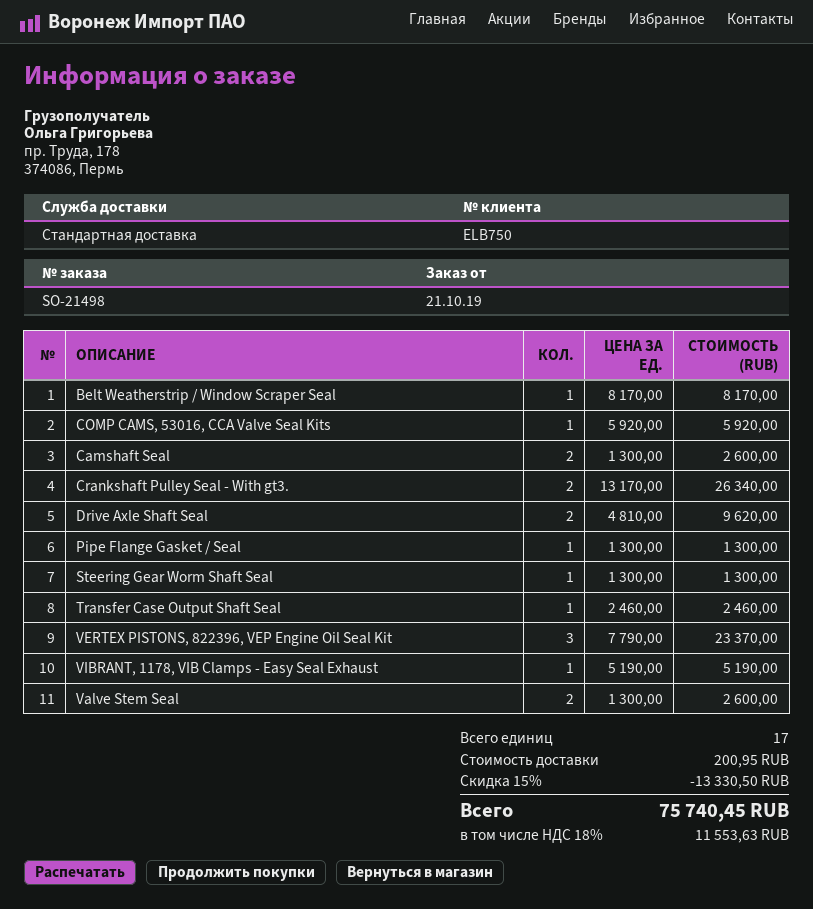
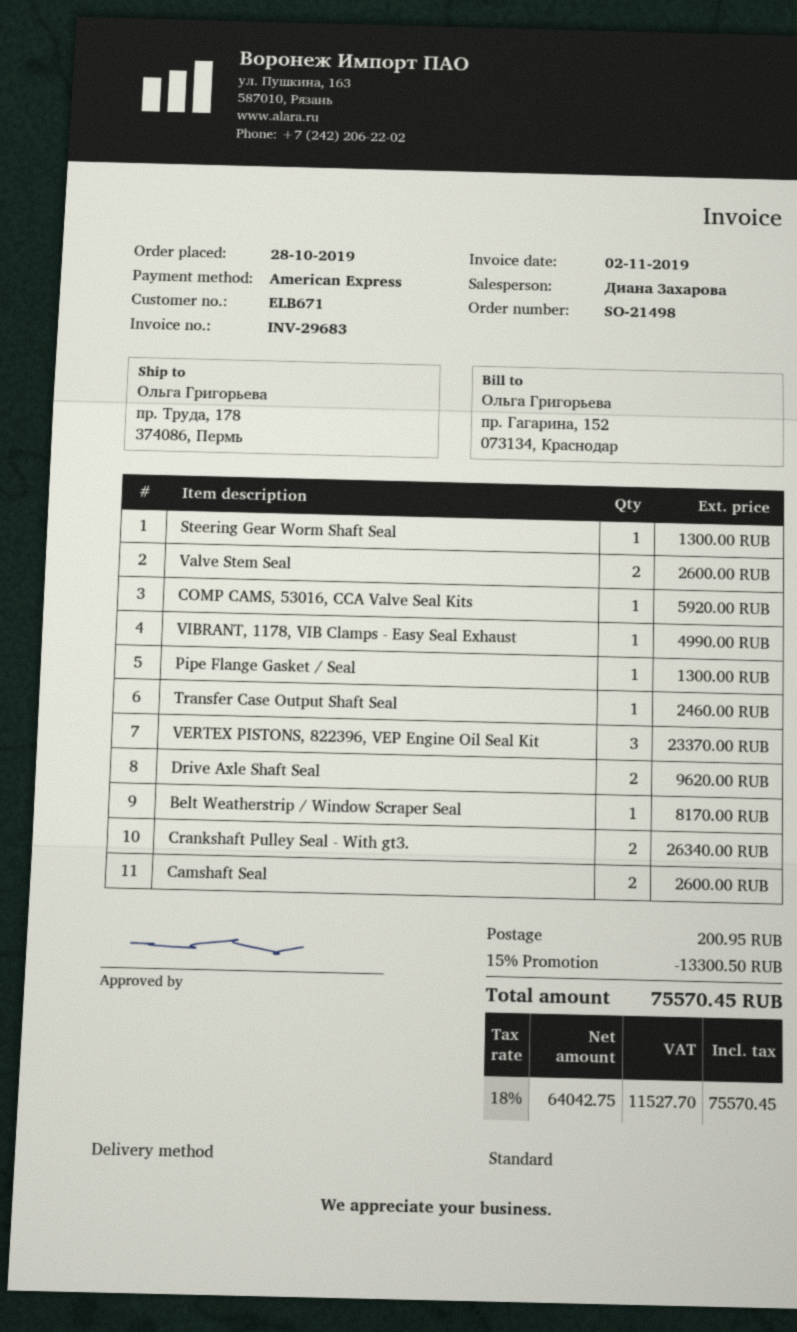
order date: 2019-10-21 -> 2019-10-28
customer number: ELB750 -> ELB671
VIBRANT, 1178, VIB Clamps - Easy Seal Exhaust: 1 for 5190.00 -> 1 for 4990.00
discount: 15% = 13330.50 -> 15% = 13300.50
tax: 18% = 11553.63 -> 18% = 11527.70
total: 75740.45 -> 75570.45

